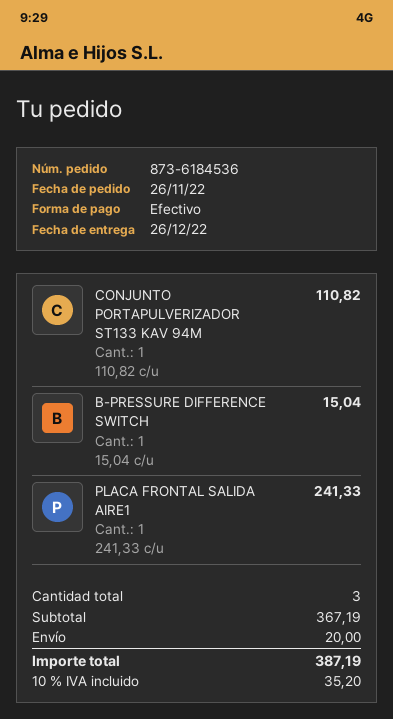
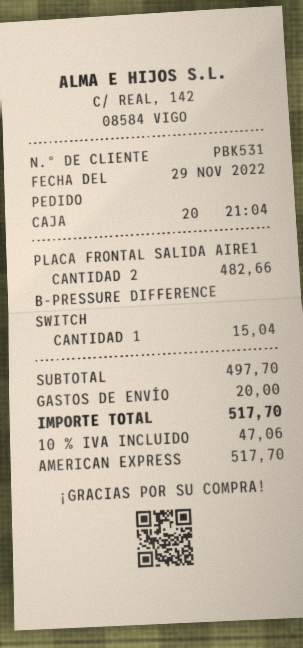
order date: 2022-11-26 -> 2022-11-29
payment method: cash -> American Express
CONJUNTO PORTAPULVERIZADOR ST133 KAV 94M: 1 for 110.82 -> none
PLACA FRONTAL SALIDA AIRE1: 1 for 241.33 -> 2 for 482.66
subtotal: 367.19 -> 497.70
tax: 10% = 35.20 -> 10% = 47.06
total: 387.19 -> 517.70

